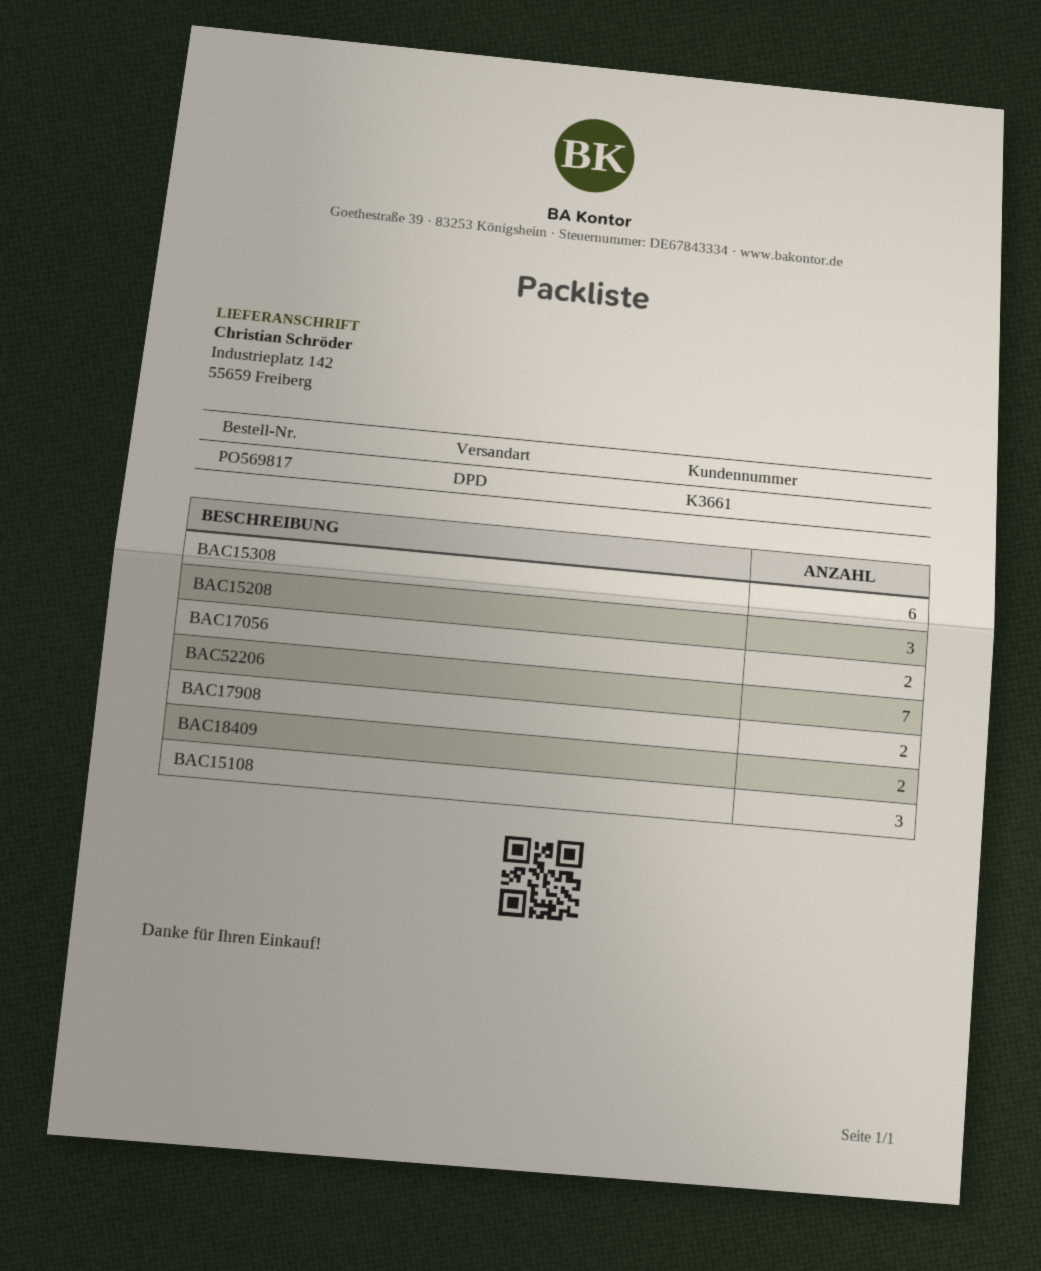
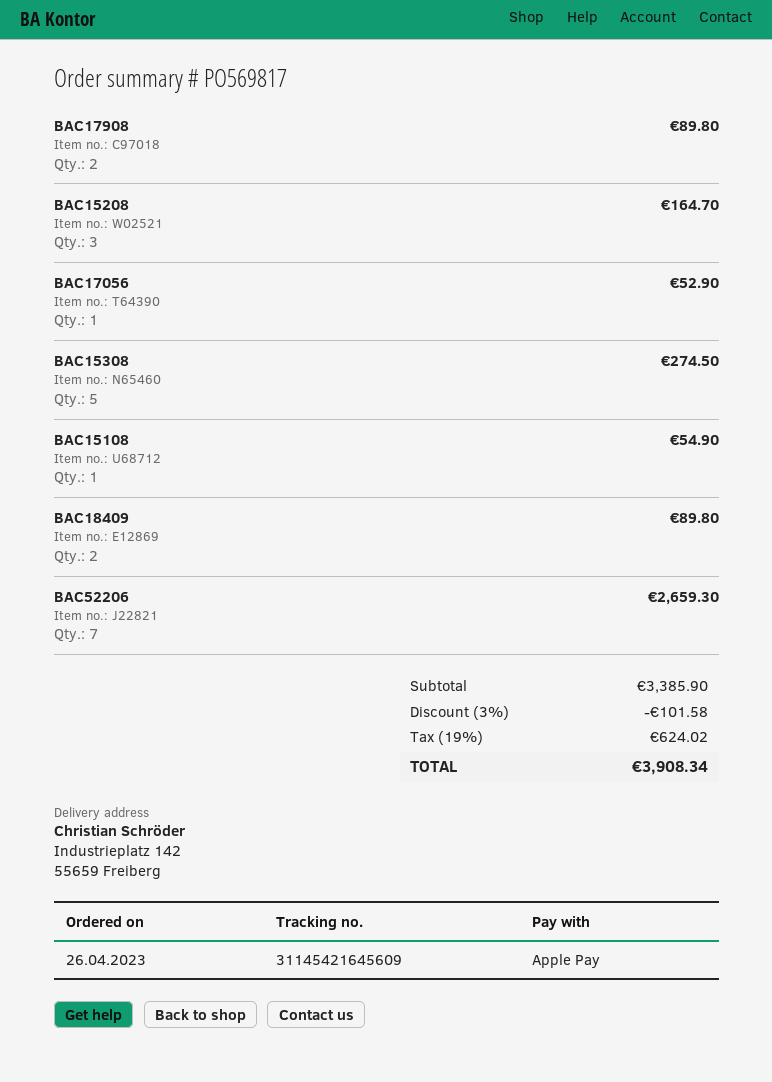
BAC15308: 6 -> 5
BAC17056: 2 -> 1
BAC15108: 3 -> 1

